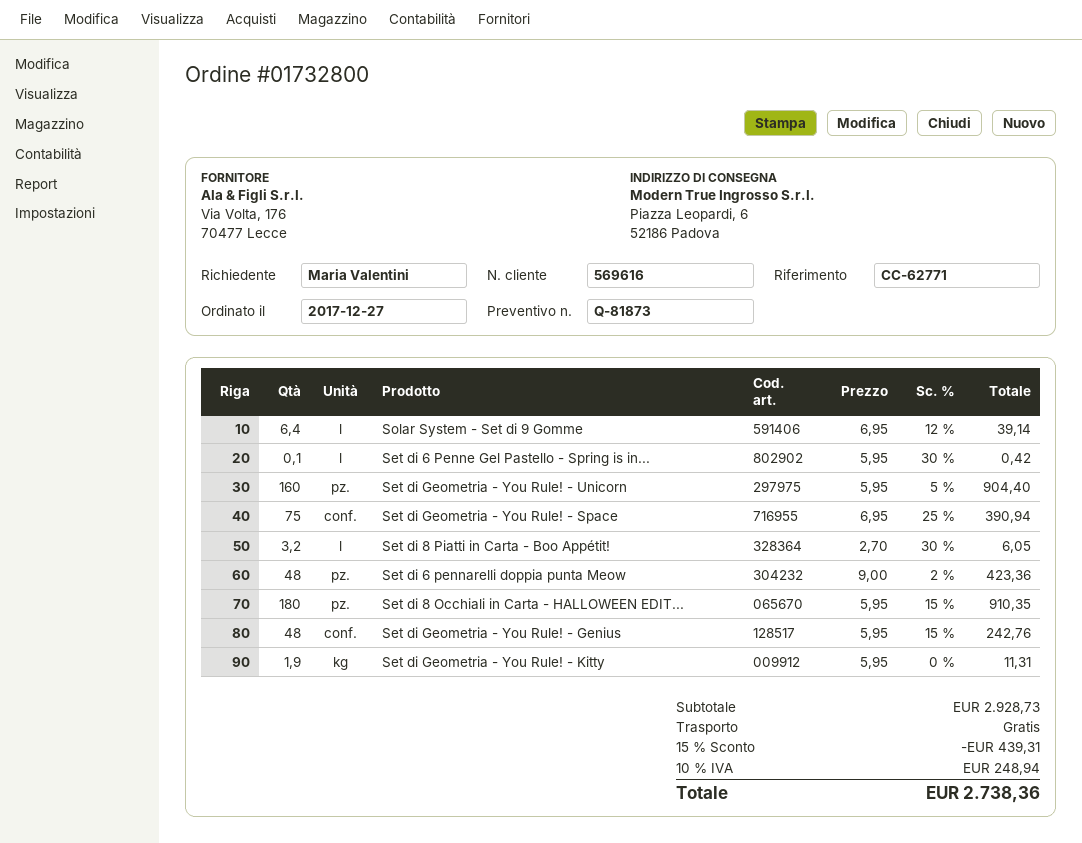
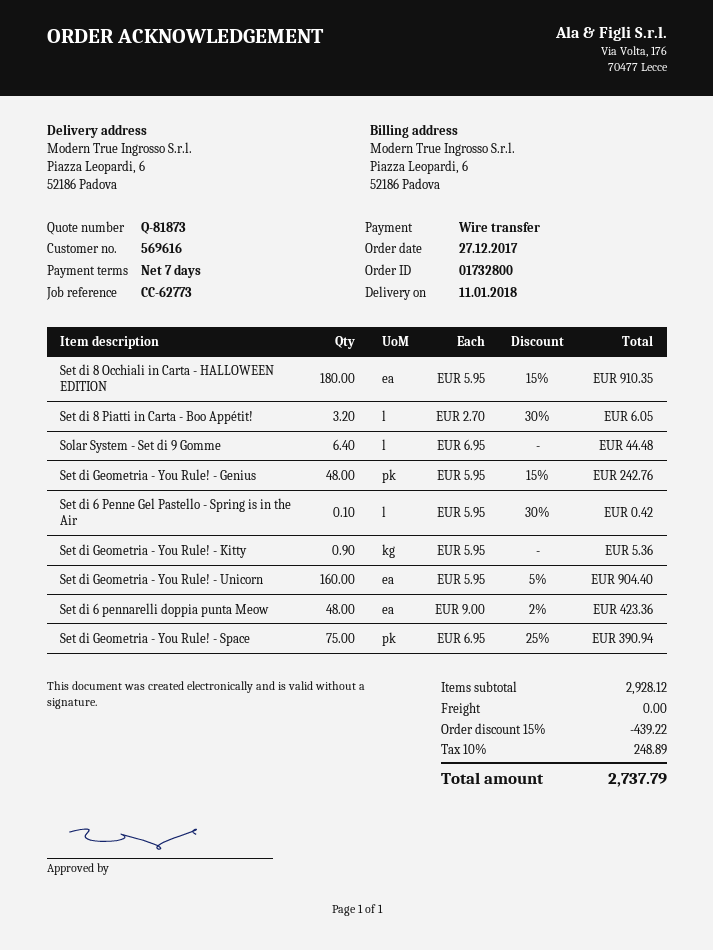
reference: CC-62771 -> CC-62773
Solar System - Set di 9 Gomme: 6.4 x 6.95 - 12% = 39.14 -> 6.4 x 6.95 = 44.48
Set di Geometria - You Rule! - Kitty: 1.9 x 5.95 = 11.31 -> 0.9 x 5.95 = 5.36
subtotal: 2928.73 -> 2928.12
discount: 15% = 439.31 -> 15% = 439.22
tax: 10% = 248.94 -> 10% = 248.89
total: 2738.36 -> 2737.79

